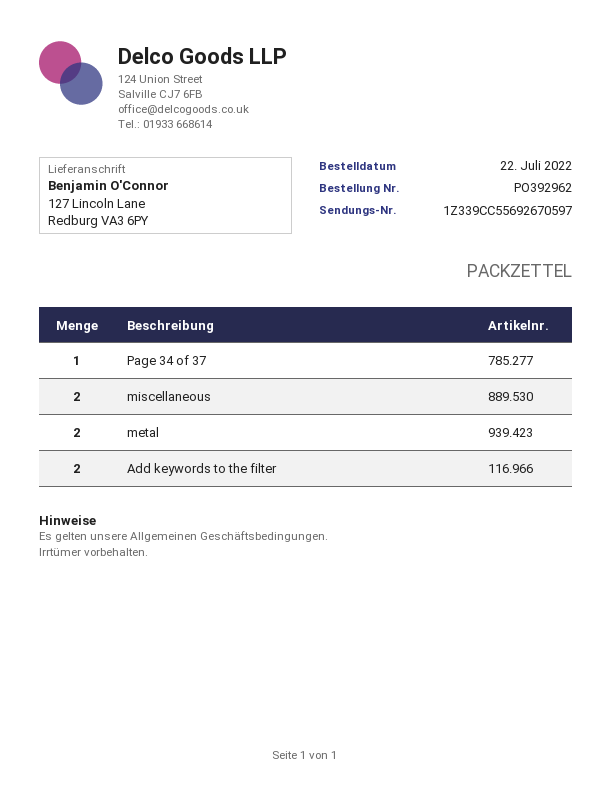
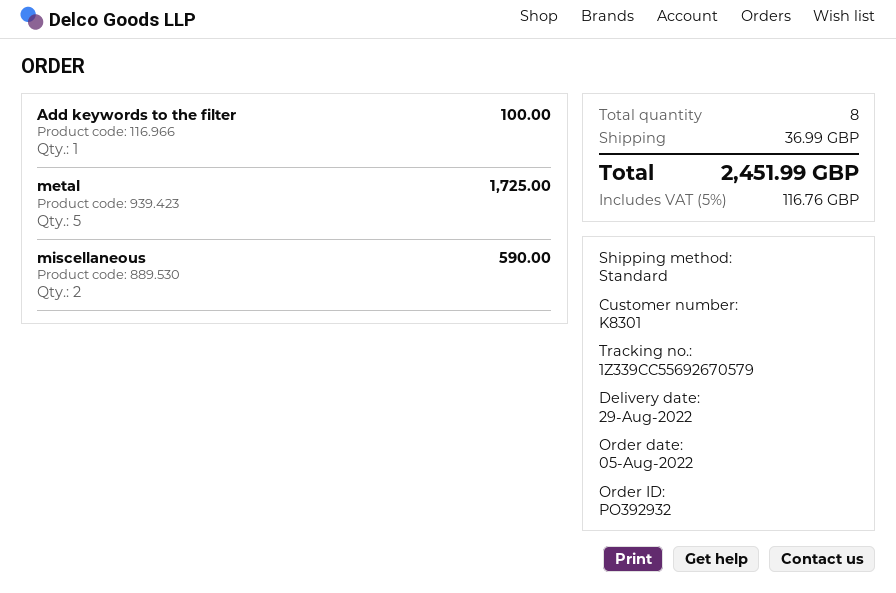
order number: PO392962 -> PO392932
order date: 2022-07-22 -> 2022-08-05
tracking number: 1Z339CC55692670597 -> 1Z339CC55692670579
Page 34 of 37: 1 -> none
metal: 2 -> 5
Add keywords to the filter: 2 -> 1

